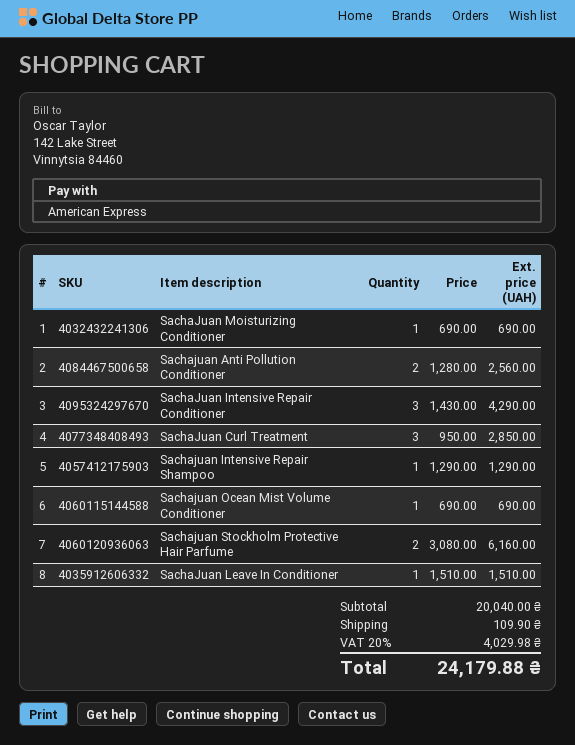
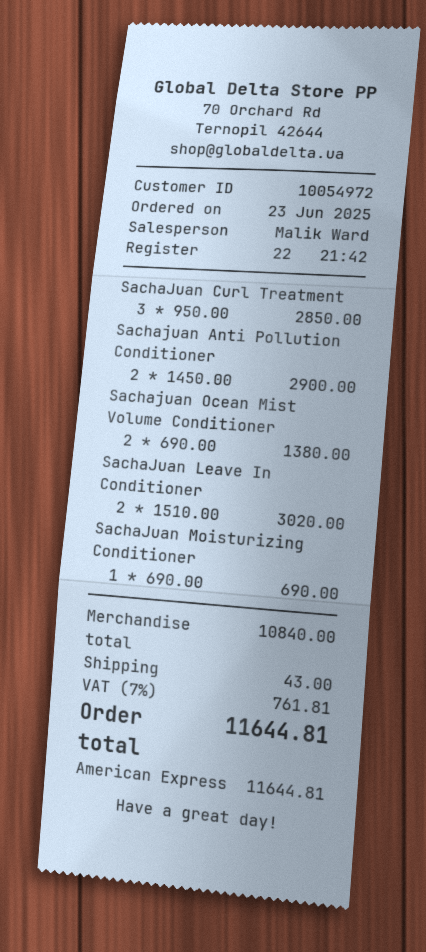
Sachajuan Anti Pollution Conditioner: 2 x 1280.00 = 2560.00 -> 2 x 1450.00 = 2900.00
SachaJuan Intensive Repair Conditioner: 3 x 1430.00 = 4290.00 -> none
Sachajuan Intensive Repair Shampoo: 1 x 1290.00 = 1290.00 -> none
Sachajuan Ocean Mist Volume Conditioner: 1 x 690.00 = 690.00 -> 2 x 690.00 = 1380.00
Sachajuan Stockholm Protective Hair Parfume: 2 x 3080.00 = 6160.00 -> none
SachaJuan Leave In Conditioner: 1 x 1510.00 = 1510.00 -> 2 x 1510.00 = 3020.00
subtotal: 20040.00 -> 10840.00
shipping: 109.90 -> 43.00
tax: 20% = 4029.98 -> 7% = 761.81
total: 24179.88 -> 11644.81

